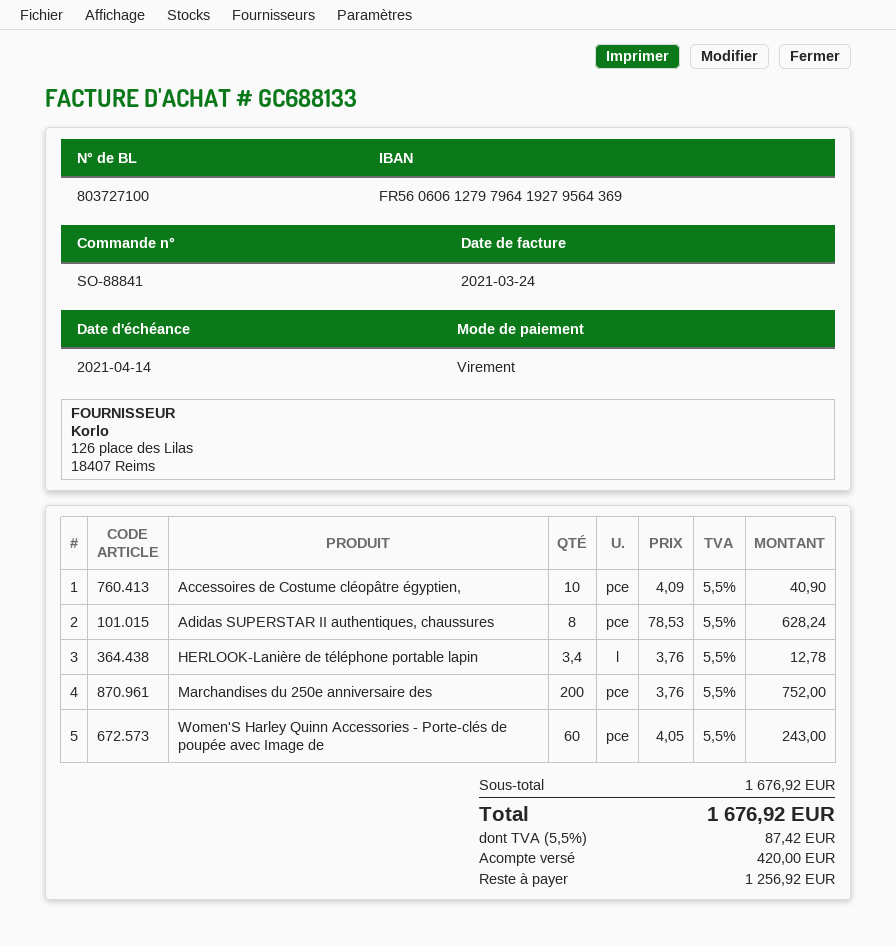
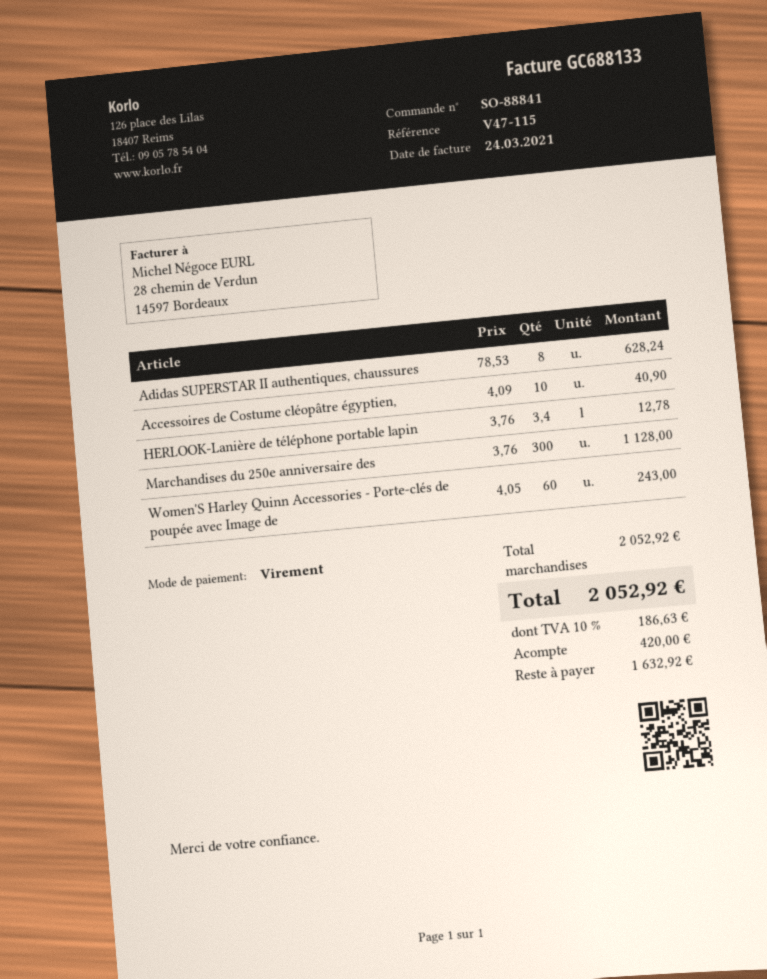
Marchandises du 250e anniversaire des: 200 x 3.76 = 752.00 -> 300 x 3.76 = 1128.00
subtotal: 1676.92 -> 2052.92
tax: 5.5% = 87.42 -> 10% = 186.63
total: 1676.92 -> 2052.92
balance: 1256.92 -> 1632.92

